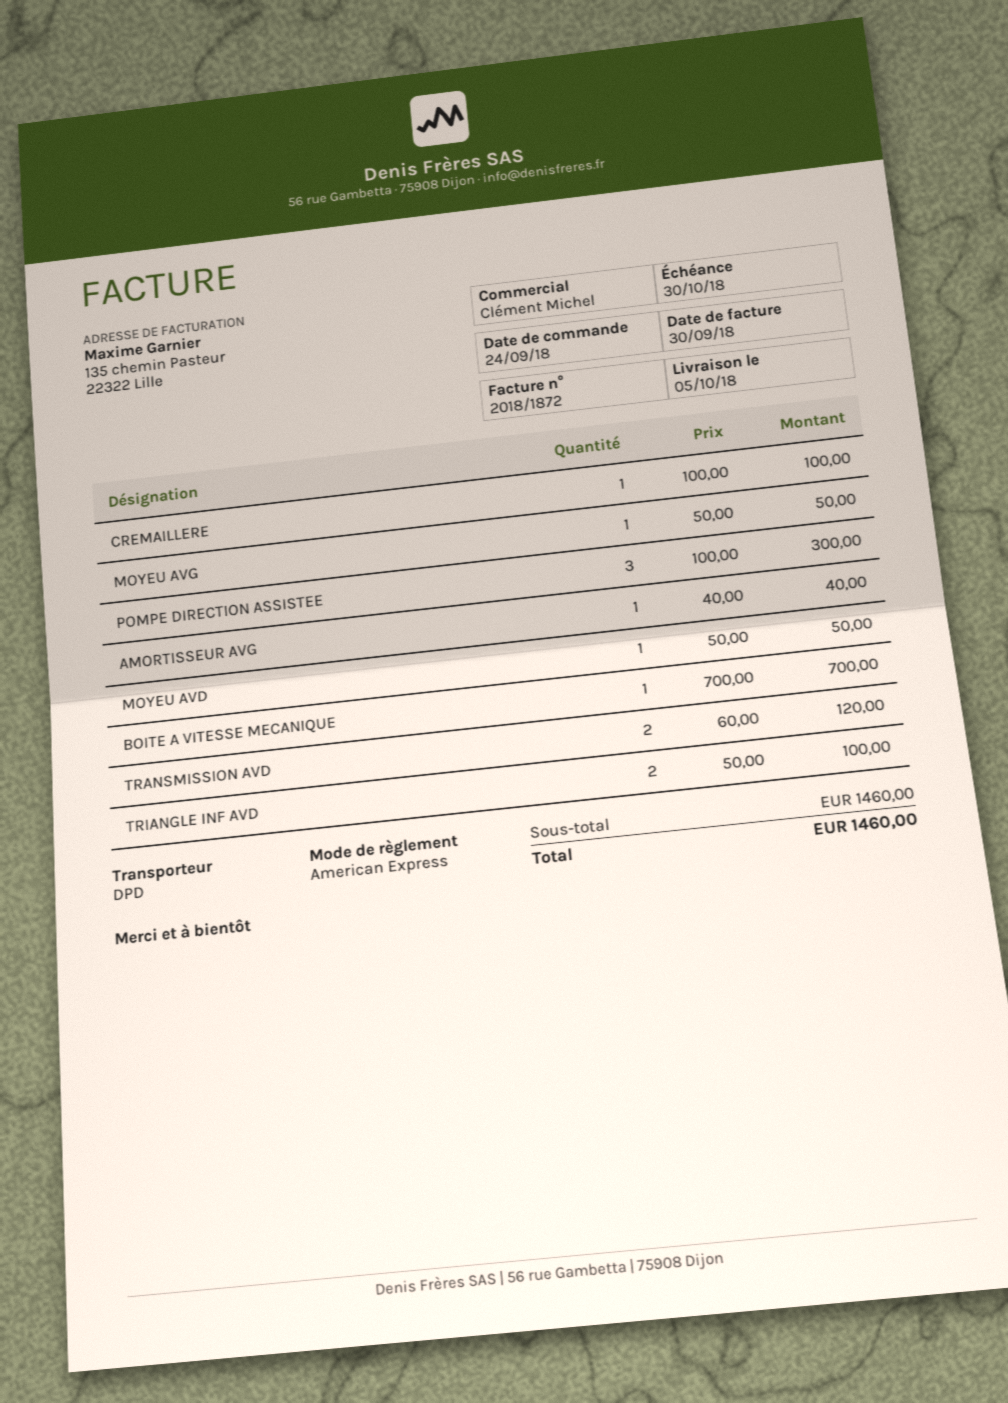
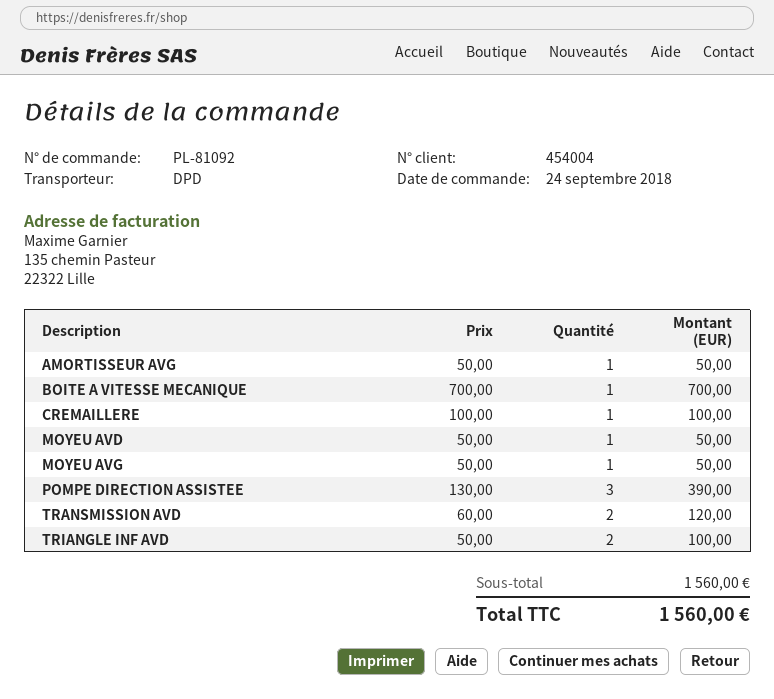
POMPE DIRECTION ASSISTEE: 3 x 100.00 = 300.00 -> 3 x 130.00 = 390.00
AMORTISSEUR AVG: 1 x 40.00 = 40.00 -> 1 x 50.00 = 50.00
subtotal: 1460.00 -> 1560.00
total: 1460.00 -> 1560.00

